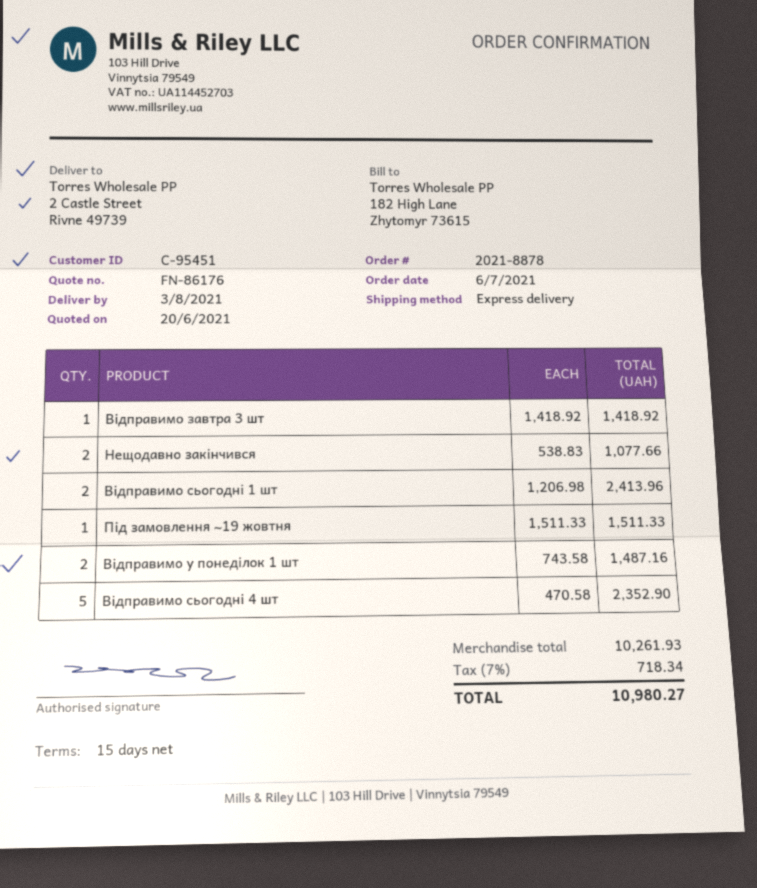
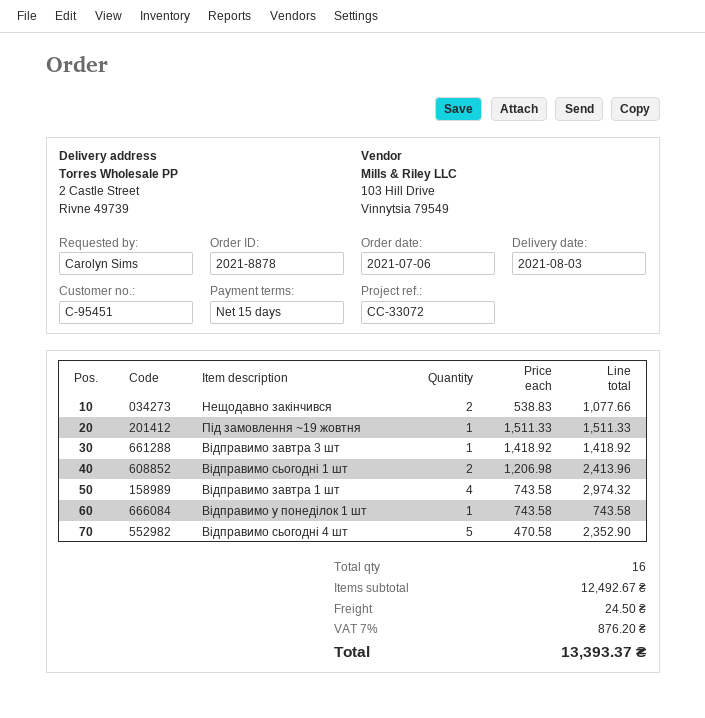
Відправимо у понеділок 1 шт: 2 x 743.58 = 1487.16 -> 1 x 743.58 = 743.58
Відправимо завтра 1 шт: none -> 4 x 743.58 = 2974.32
subtotal: 10261.93 -> 12492.67
shipping: none -> 24.50
tax: 7% = 718.34 -> 7% = 876.20
total: 10980.27 -> 13393.37

